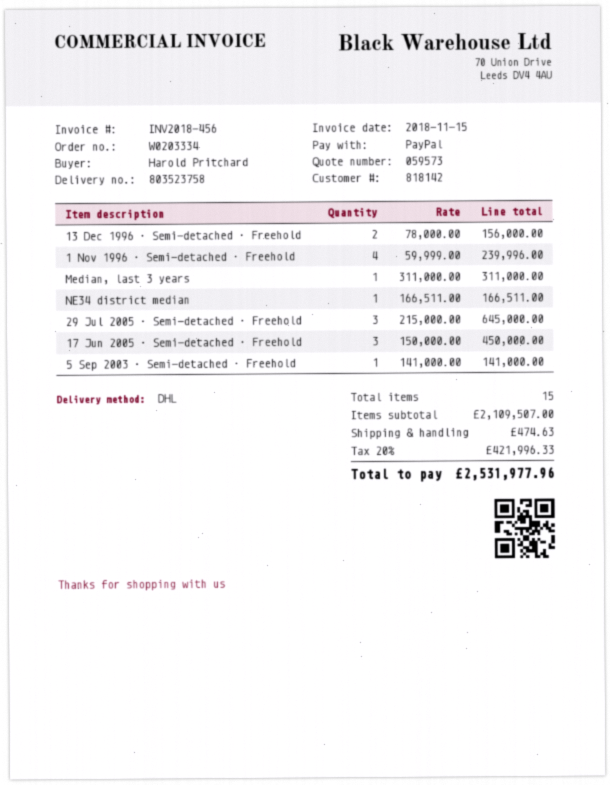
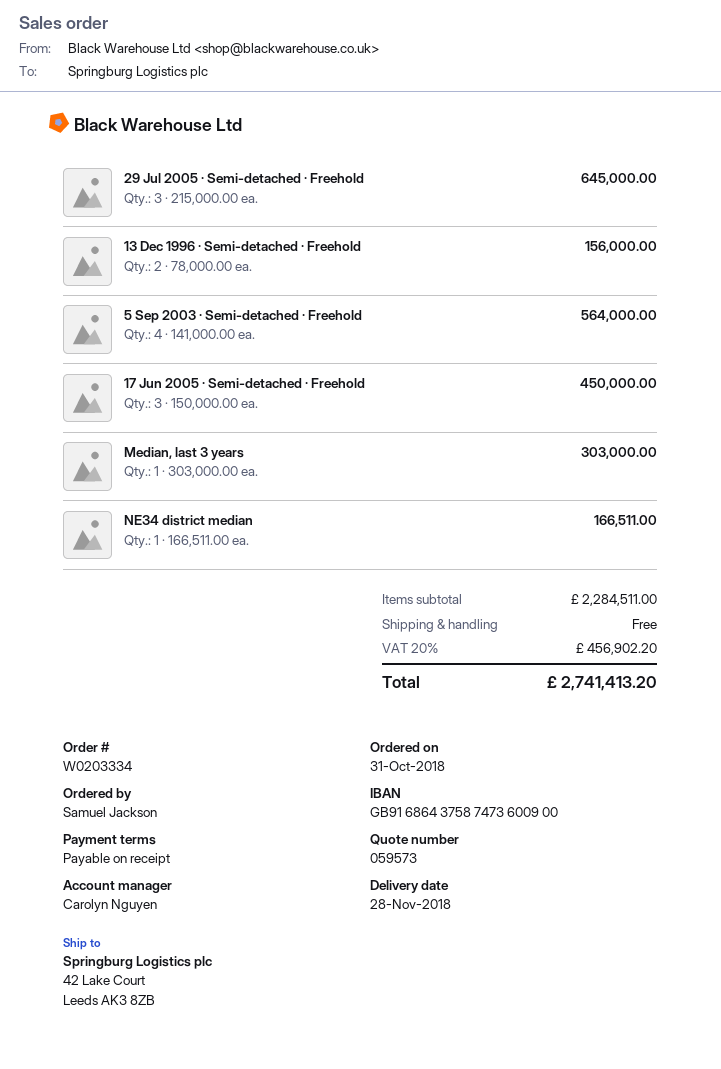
ordered by: Harold Pritchard -> Samuel Jackson
1 Nov 1996 · Semi-detached · Freehold: 4 x 59999.00 = 239996.00 -> none
Median, last 3 years: 1 x 311000.00 = 311000.00 -> 1 x 303000.00 = 303000.00
5 Sep 2003 · Semi-detached · Freehold: 1 x 141000.00 = 141000.00 -> 4 x 141000.00 = 564000.00
subtotal: 2109507.00 -> 2284511.00
shipping: 474.63 -> 0.00
tax: 20% = 421996.33 -> 20% = 456902.20
total: 2531977.96 -> 2741413.20

